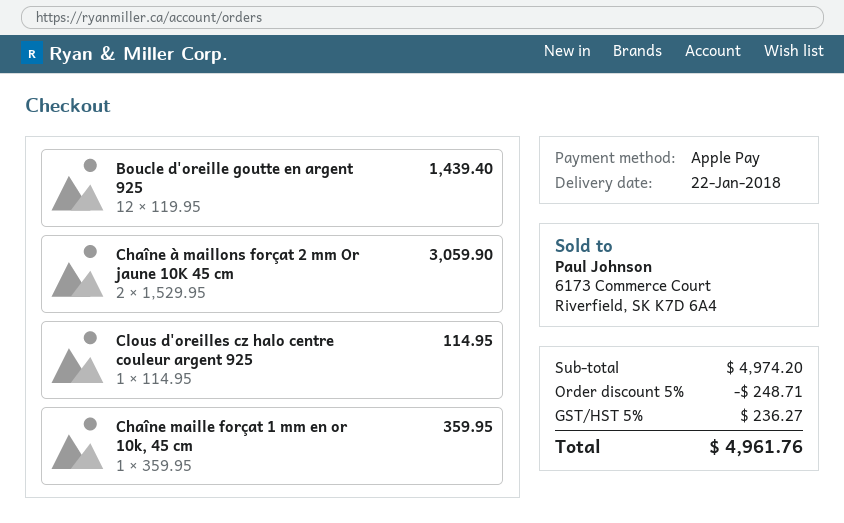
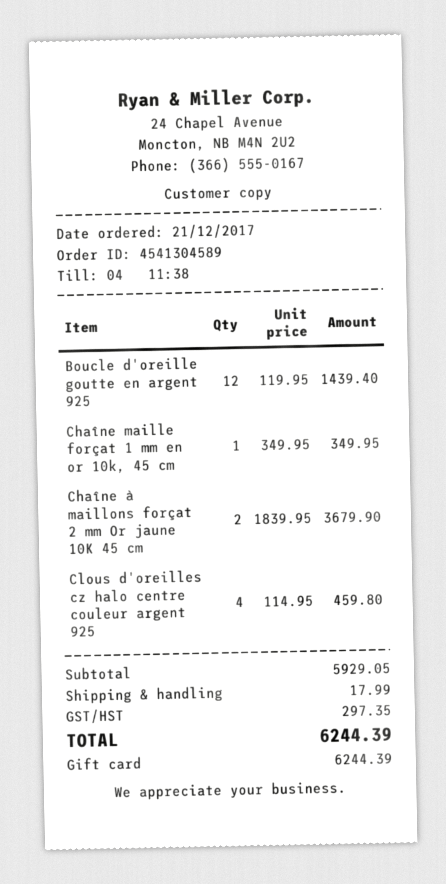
payment method: Apple Pay -> gift card
Chaîne à maillons forçat 2 mm Or jaune 10K 45 cm: 2 x 1529.95 = 3059.90 -> 2 x 1839.95 = 3679.90
Clous d'oreilles cz halo centre couleur argent 925: 1 x 114.95 = 114.95 -> 4 x 114.95 = 459.80
Chaîne maille forçat 1 mm en or 10k, 45 cm: 1 x 359.95 = 359.95 -> 1 x 349.95 = 349.95
subtotal: 4974.20 -> 5929.05
discount: 5% = 248.71 -> none
shipping: none -> 17.99
tax: 236.27 -> 297.35
total: 4961.76 -> 6244.39

